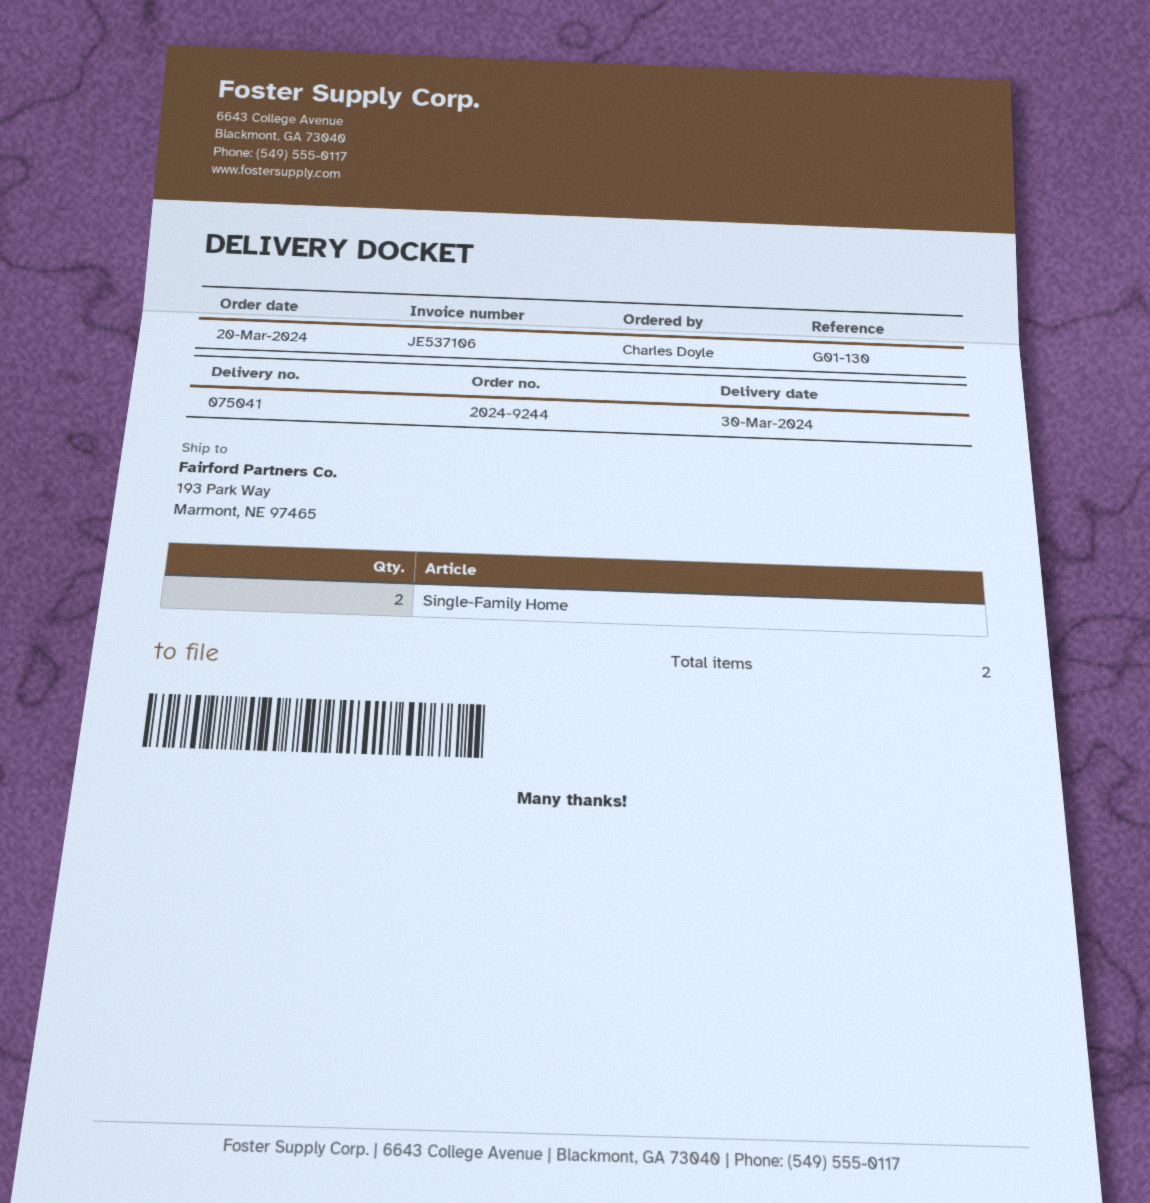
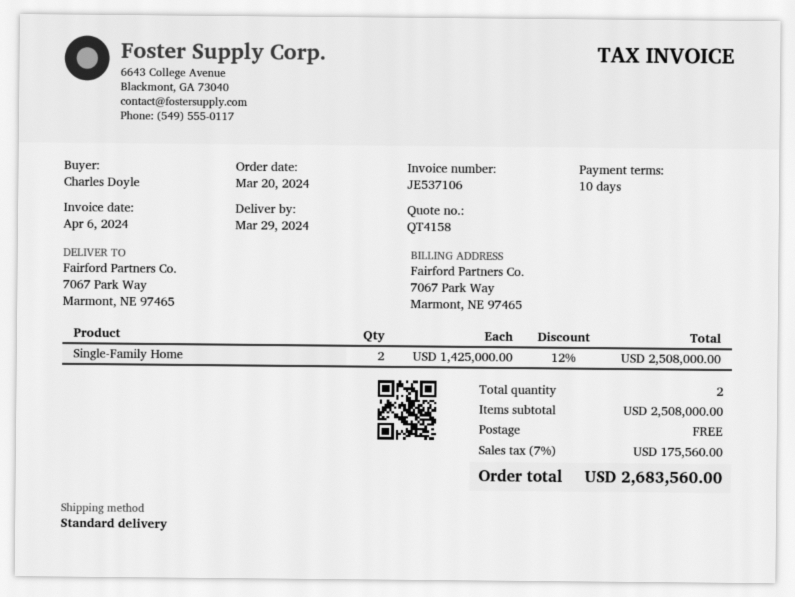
delivery date: 2024-03-30 -> 2024-03-29
ship to: 193 Park Way, Marmont, NE 97465 -> 7067 Park Way, Marmont, NE 97465

